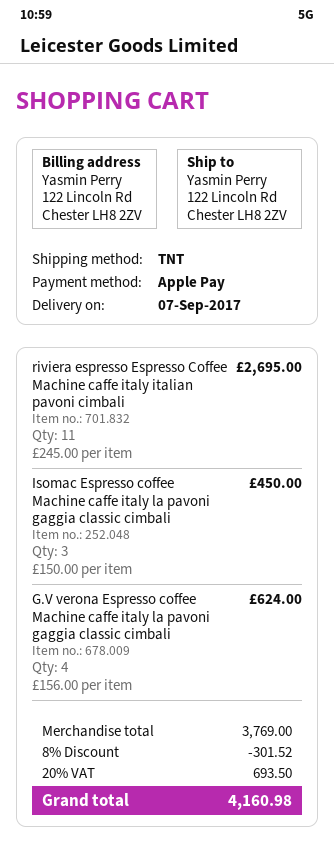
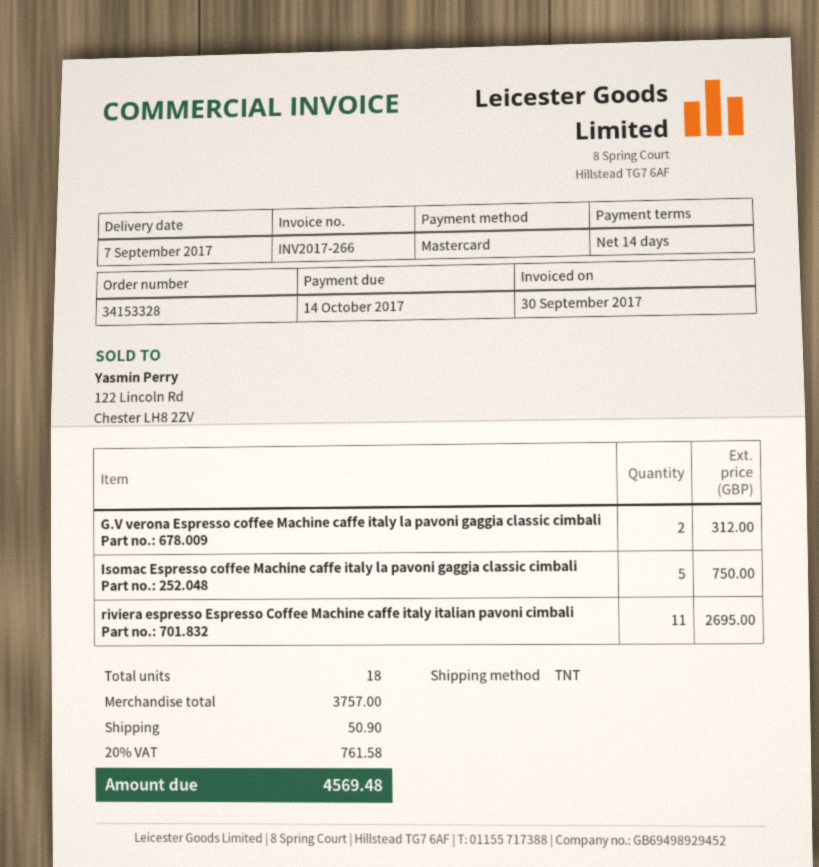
payment method: Apple Pay -> Mastercard
Isomac Espresso coffee Machine caffe italy la pavoni gaggia classic cimbali: 3 for 450.00 -> 5 for 750.00
G.V verona Espresso coffee Machine caffe italy la pavoni gaggia classic cimbali: 4 for 624.00 -> 2 for 312.00
subtotal: 3769.00 -> 3757.00
discount: 8% = 301.52 -> none
shipping: none -> 50.90
tax: 20% = 693.50 -> 20% = 761.58
total: 4160.98 -> 4569.48

